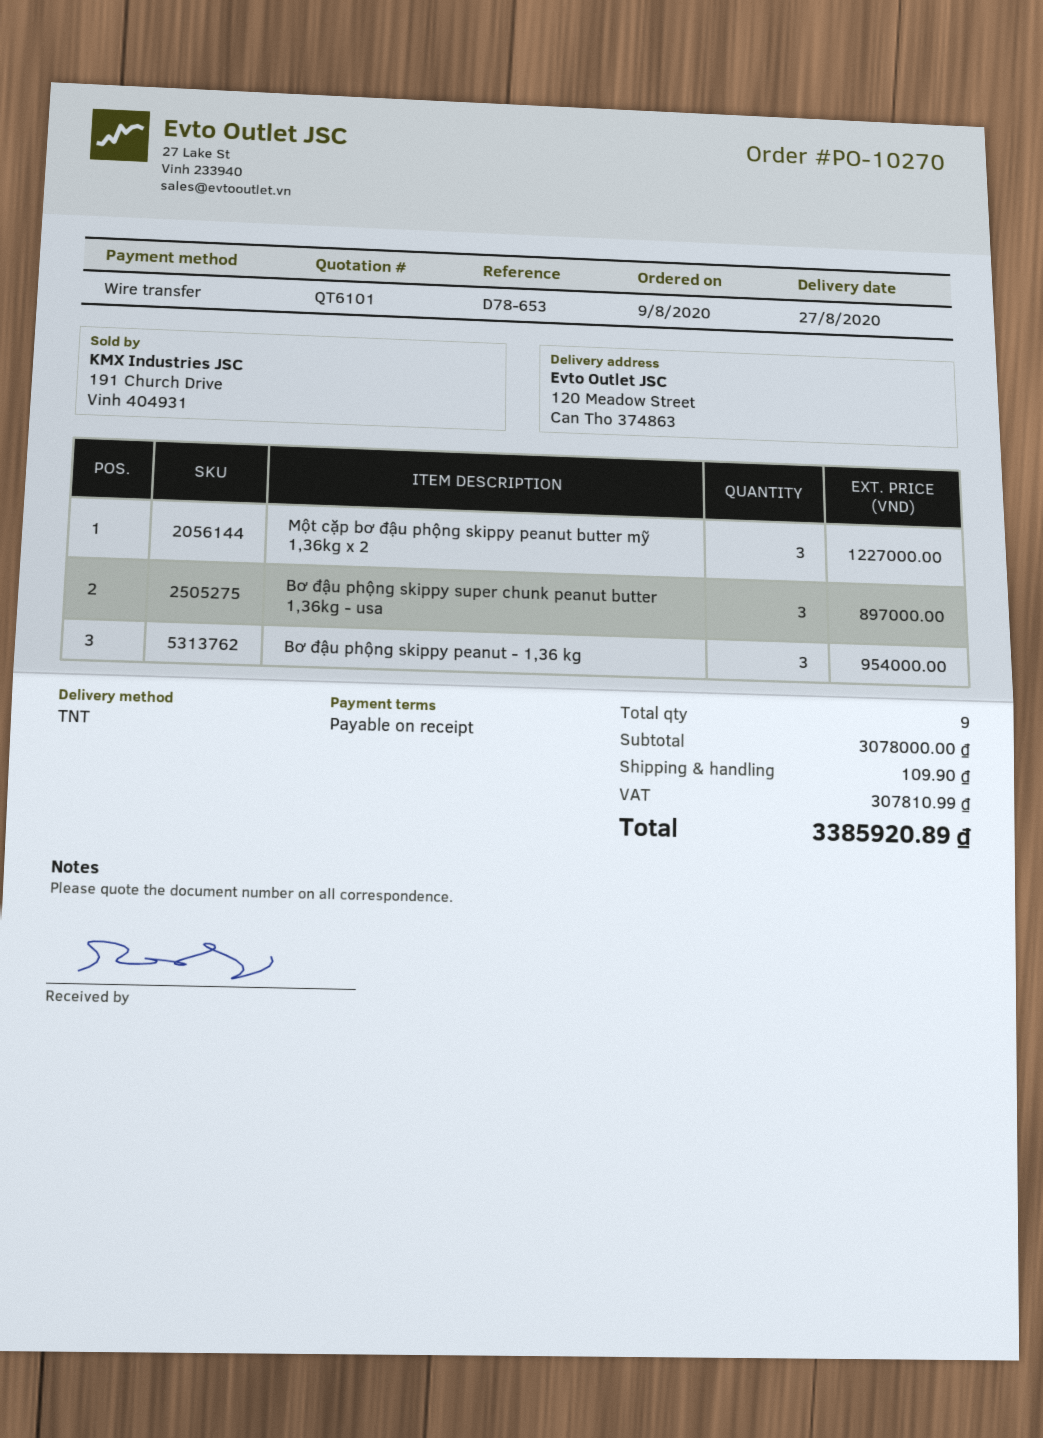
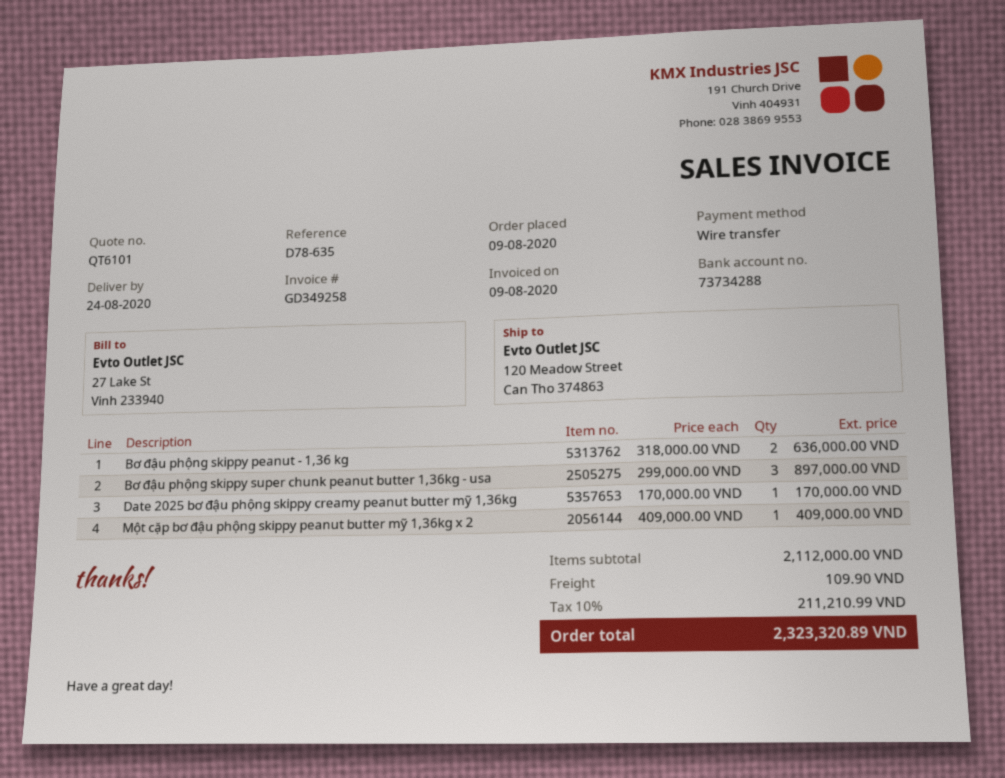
delivery date: 2020-08-27 -> 2020-08-24
reference: D78-653 -> D78-635
Một cặp bơ đậu phộng skippy peanut butter mỹ 1,36kg x 2: 3 for 1227000.00 -> 1 for 409000.00
Bơ đậu phộng skippy peanut - 1,36 kg: 3 for 954000.00 -> 2 for 636000.00
Date 2025 bơ đậu phộng skippy creamy peanut butter mỹ 1,36kg: none -> 1 for 170000.00
subtotal: 3078000.00 -> 2112000.00
tax: 307810.99 -> 211210.99
total: 3385920.89 -> 2323320.89

